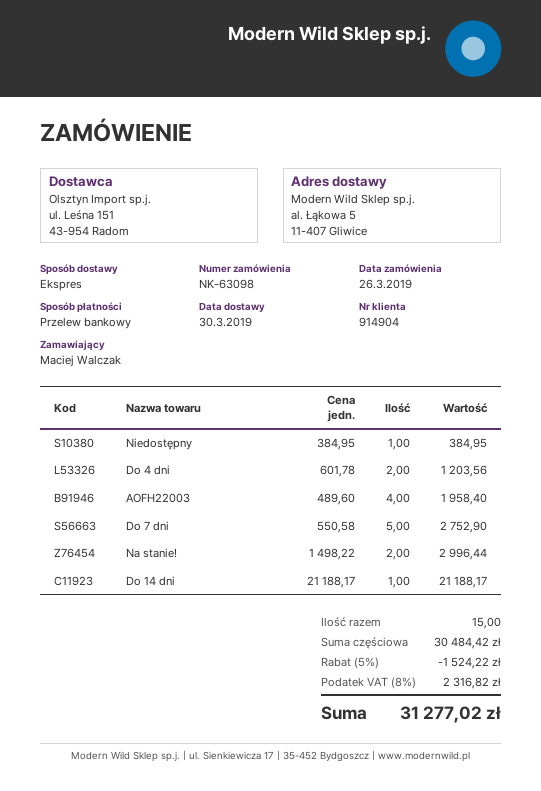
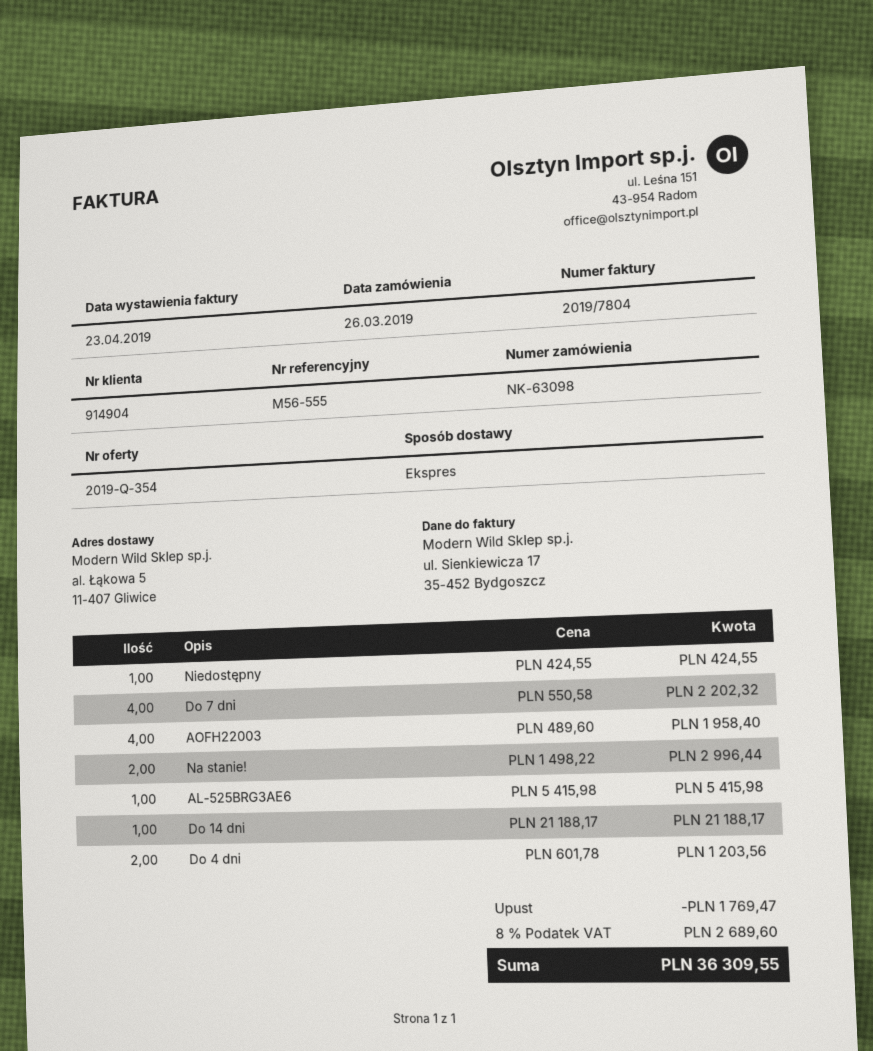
Niedostępny: 1 x 384.95 = 384.95 -> 1 x 424.55 = 424.55
Do 7 dni: 5 x 550.58 = 2752.90 -> 4 x 550.58 = 2202.32
AL-525BRG3AE6: none -> 1 x 5415.98 = 5415.98
discount: 1524.22 -> 1769.47
tax: 8% = 2316.82 -> 8% = 2689.60
total: 31277.02 -> 36309.55

